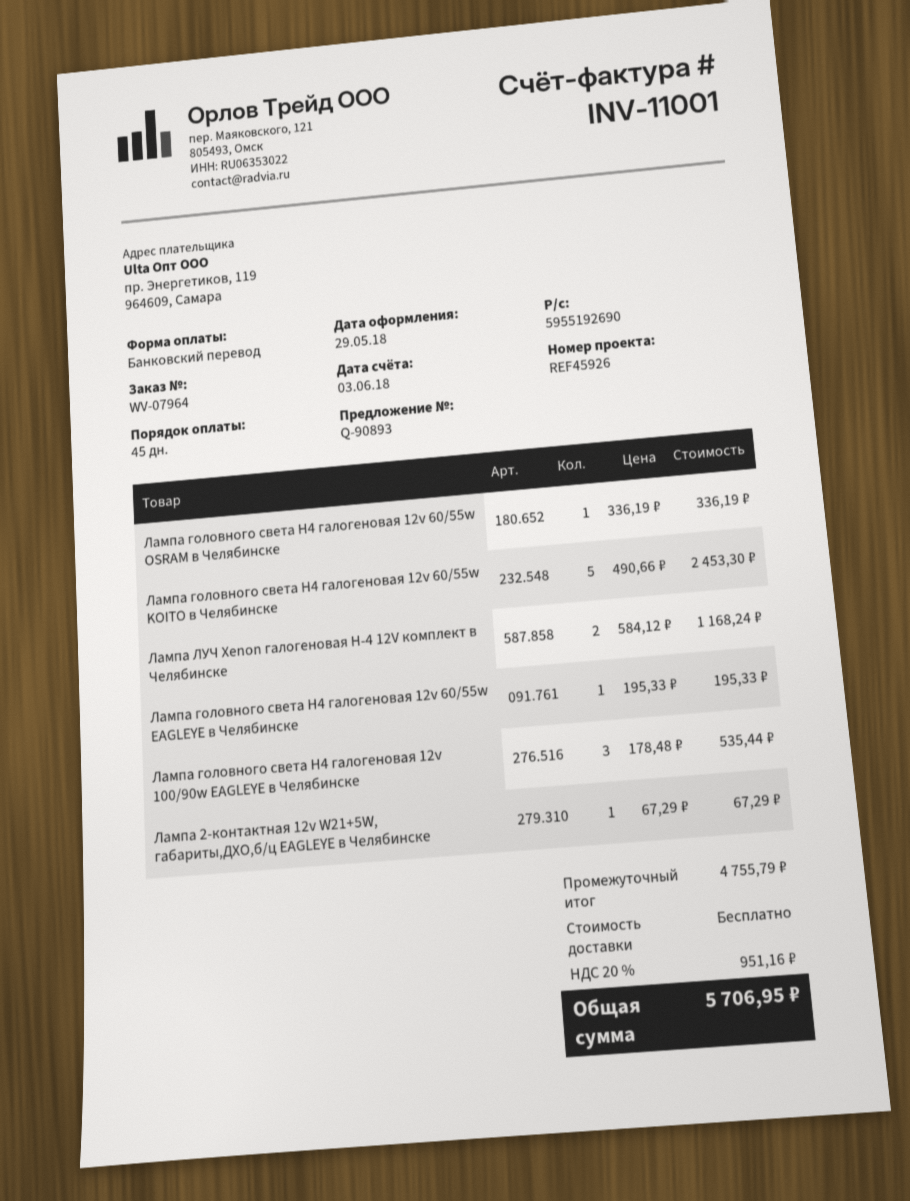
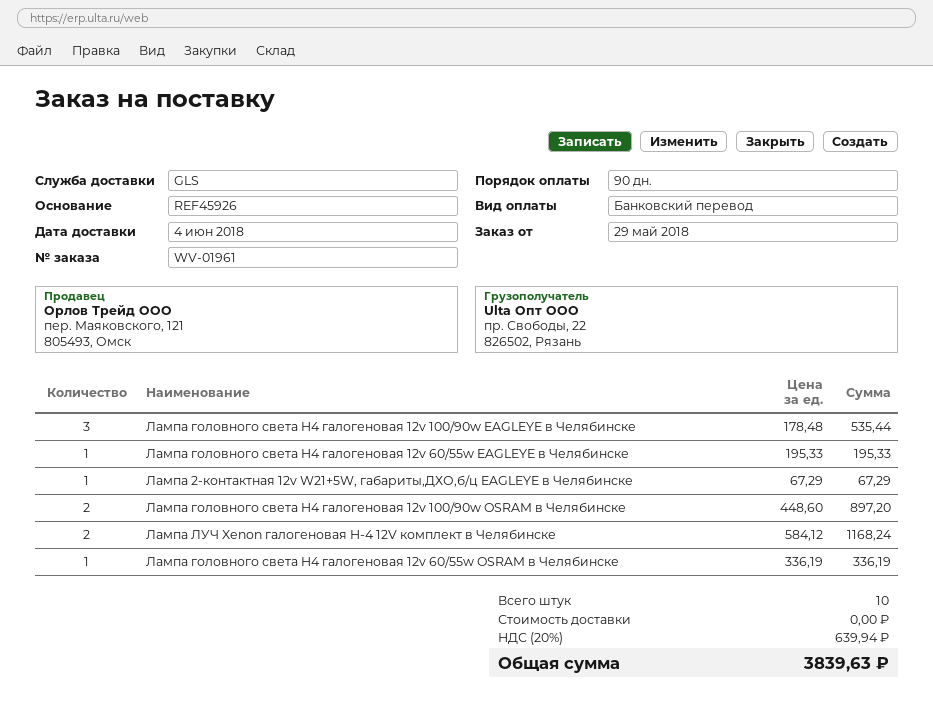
order number: WV-07964 -> WV-01961
payment terms: 45 days -> 90 days
Лампа головного света H4 галогеновая 12v 60/55w KOITO в Челябинске: 5 x 490.66 = 2453.30 -> none
Лампа головного света H4 галогеновая 12v 100/90w OSRAM в Челябинске: none -> 2 x 448.60 = 897.20
tax: 20% = 951.16 -> 20% = 639.94
total: 5706.95 -> 3839.63

